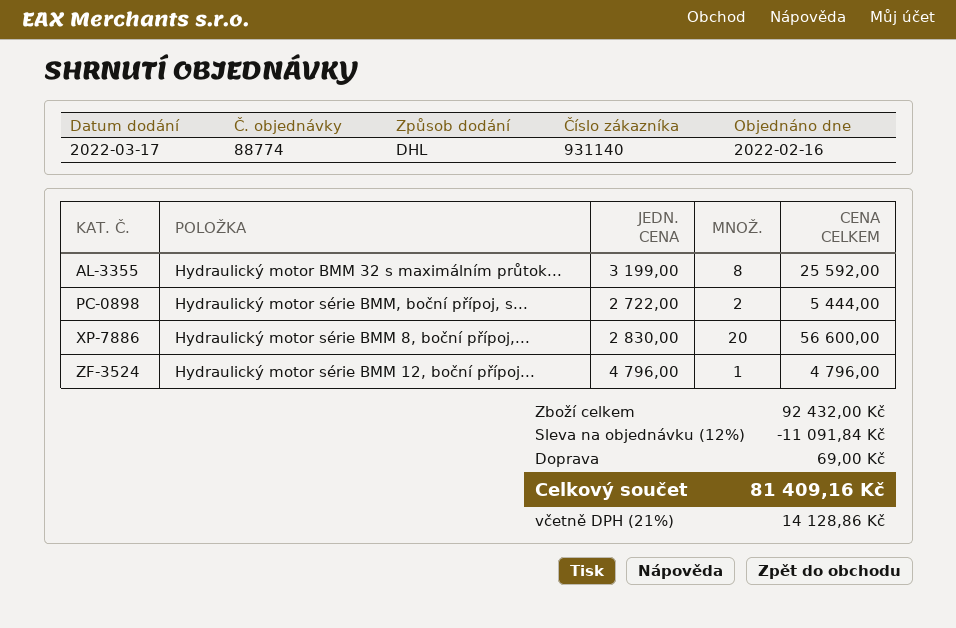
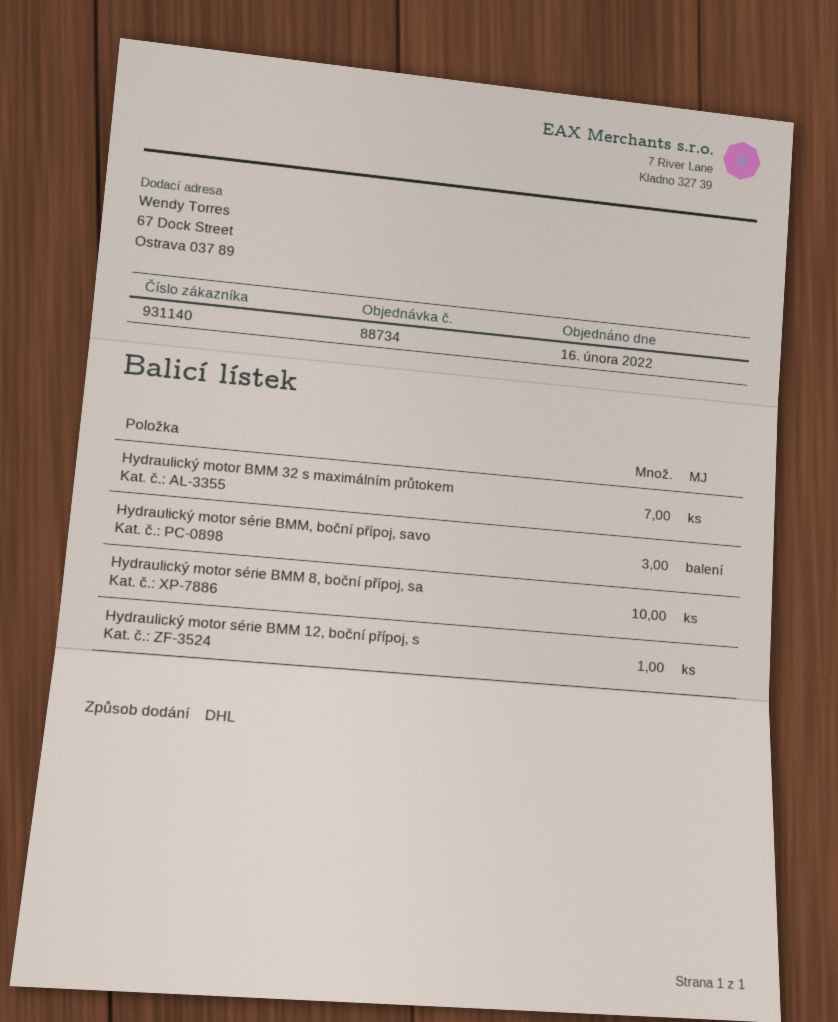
order number: 88774 -> 88734
Hydraulický motor BMM 32 s maximálním průtok...: 8 -> 7
Hydraulický motor série BMM, boční přípoj, s...: 2 -> 3
Hydraulický motor série BMM 8, boční přípoj,...: 20 -> 10

